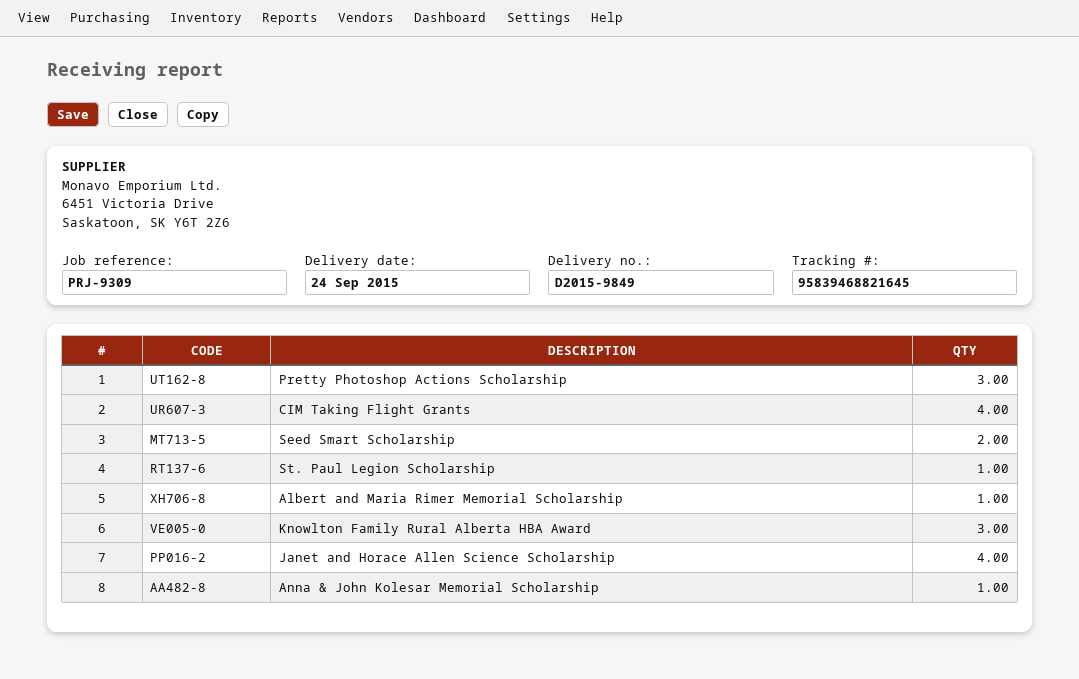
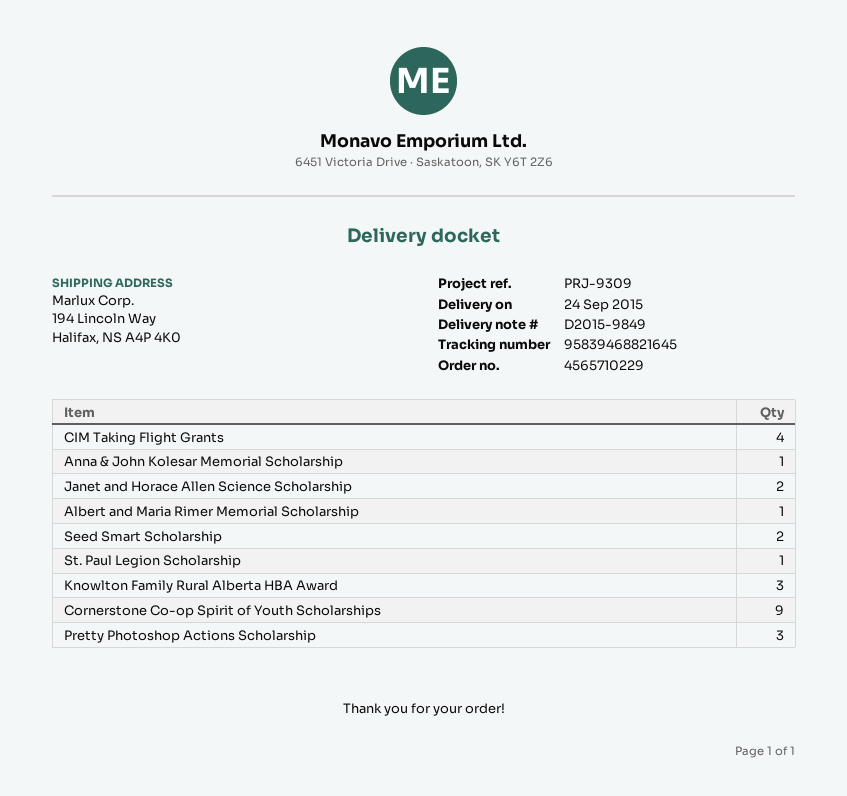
Janet and Horace Allen Science Scholarship: 4 -> 2
Cornerstone Co-op Spirit of Youth Scholarships: none -> 9

